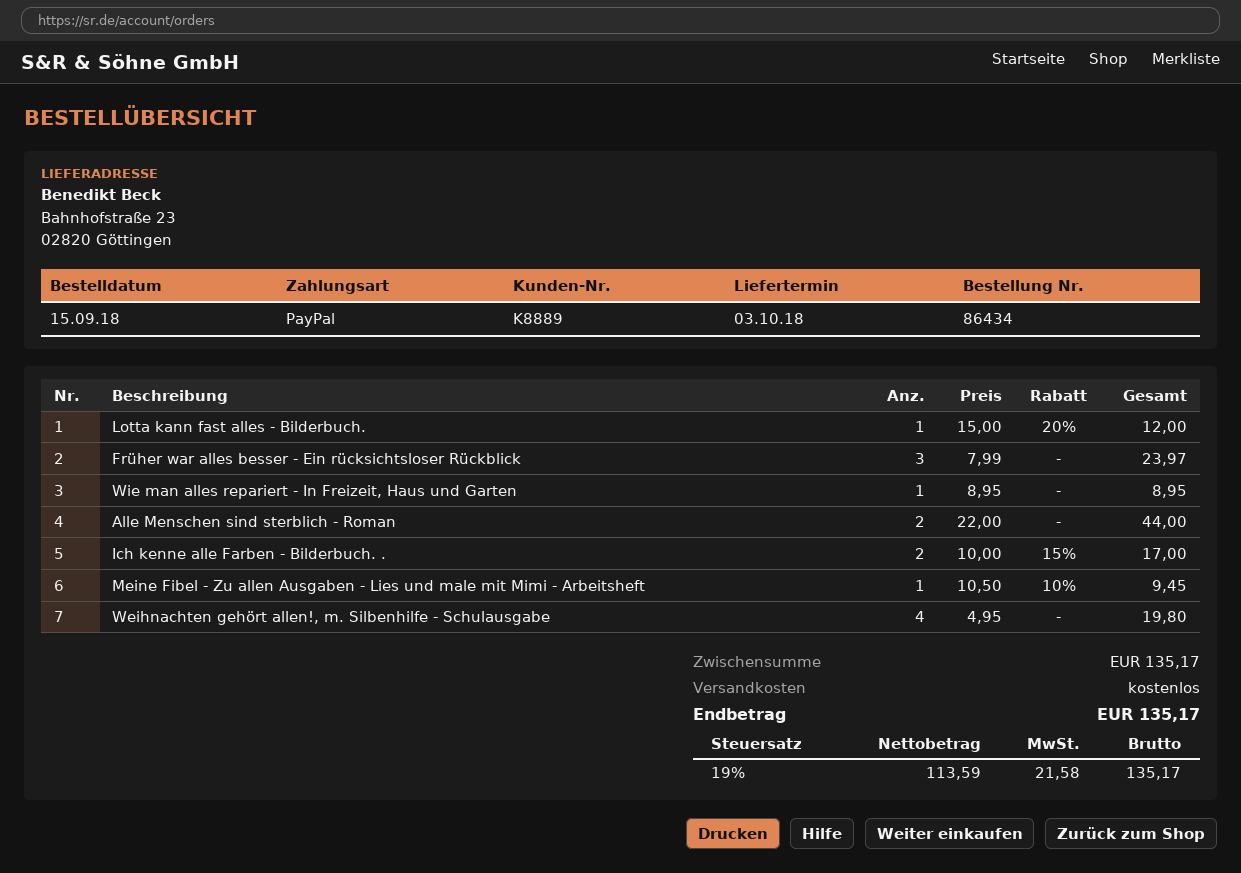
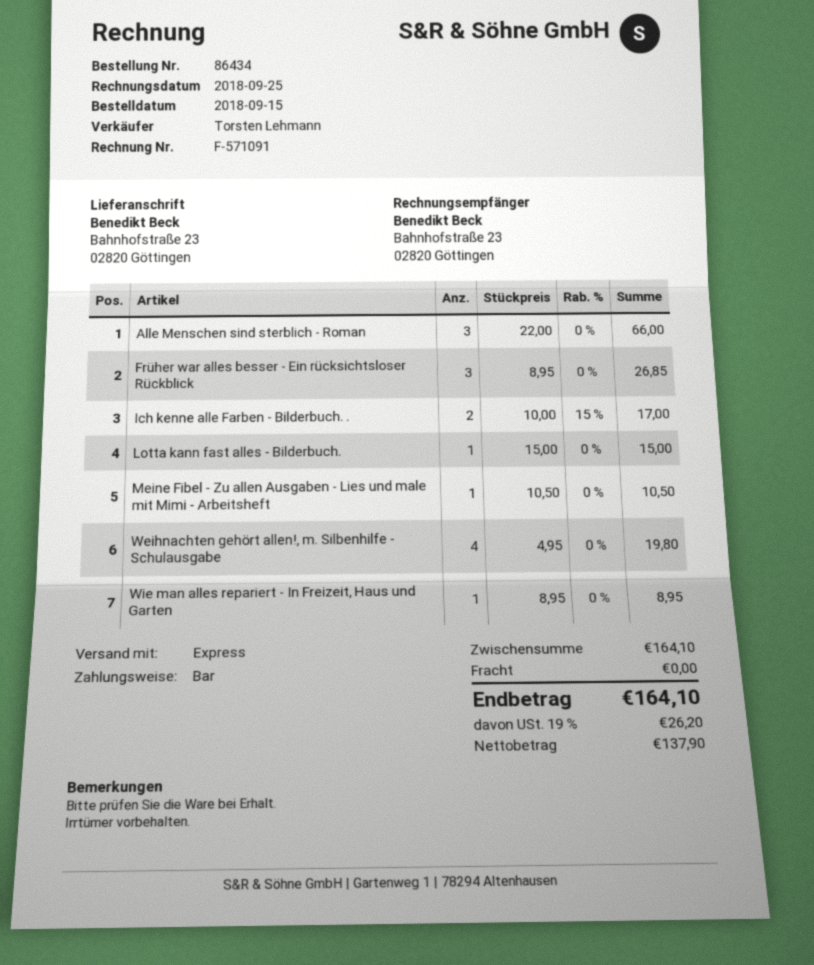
payment method: PayPal -> cash
Lotta kann fast alles - Bilderbuch.: 1 x 15.00 - 20% = 12.00 -> 1 x 15.00 = 15.00
Früher war alles besser - Ein rücksichtsloser Rückblick: 3 x 7.99 = 23.97 -> 3 x 8.95 = 26.85
Alle Menschen sind sterblich - Roman: 2 x 22.00 = 44.00 -> 3 x 22.00 = 66.00
Meine Fibel - Zu allen Ausgaben - Lies und male mit Mimi - Arbeitsheft: 1 x 10.50 - 10% = 9.45 -> 1 x 10.50 = 10.50
subtotal: 135.17 -> 164.10
net: 113.59 -> 137.90
tax: 19% = 21.58 -> 19% = 26.20
total: 135.17 -> 164.10

